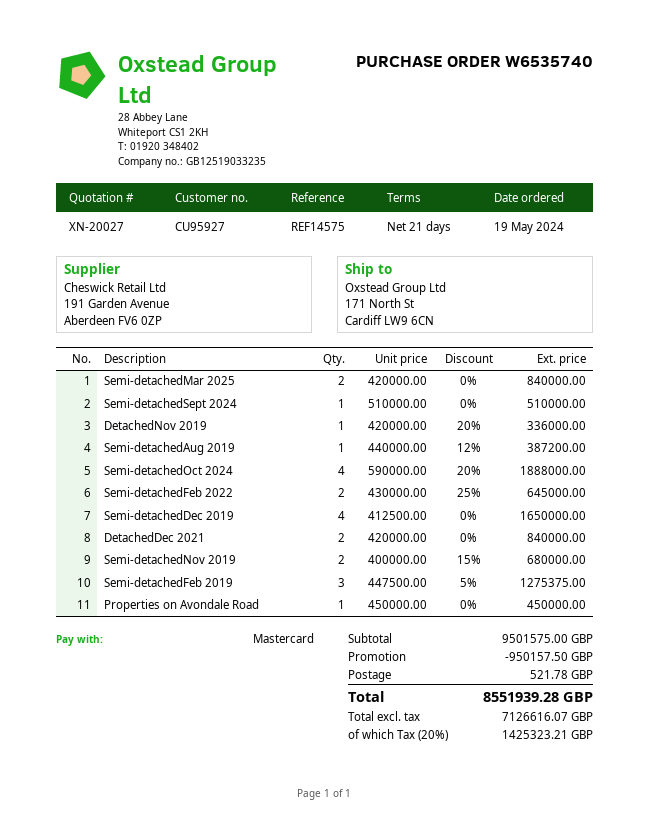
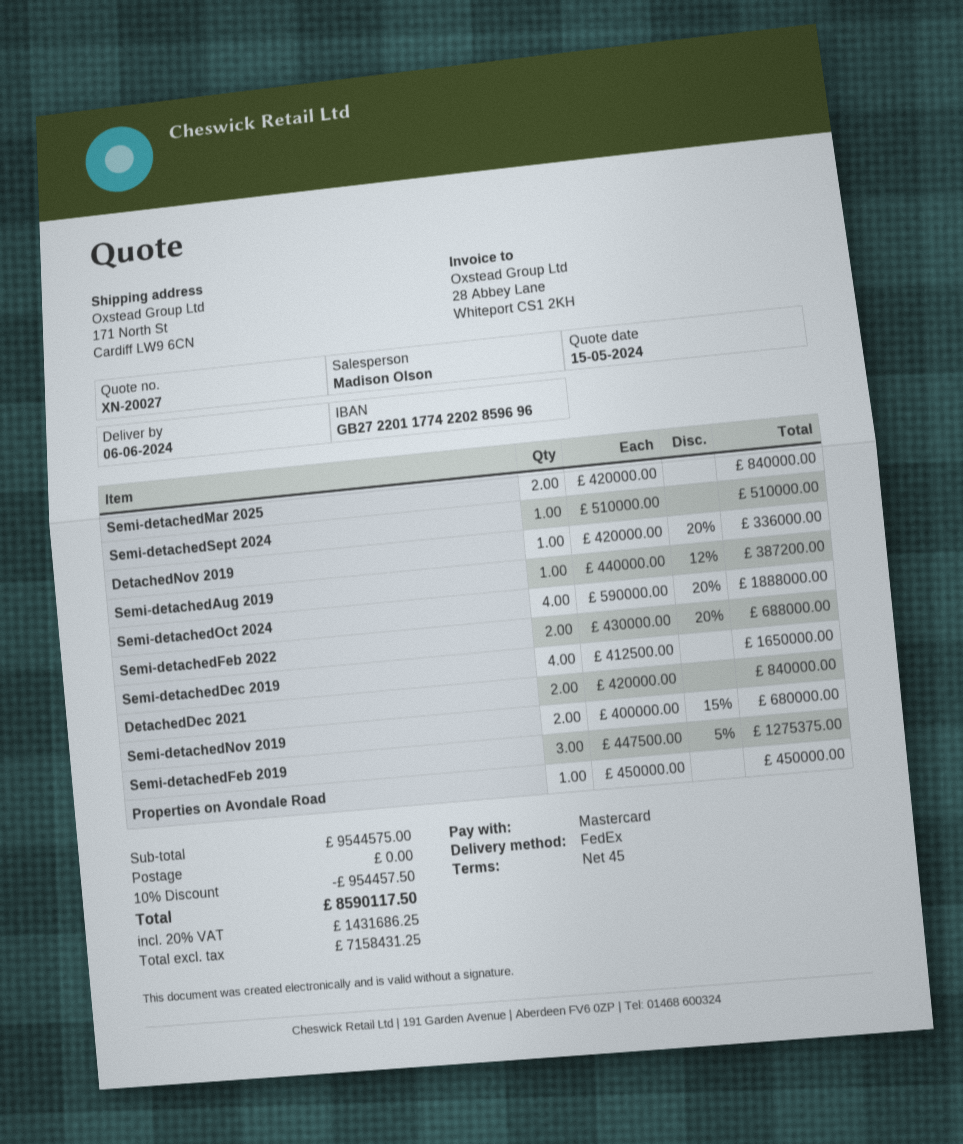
payment terms: 21 days -> 45 days
Semi-detachedFeb 2022: 2 x 430000.00 - 25% = 645000.00 -> 2 x 430000.00 - 20% = 688000.00
subtotal: 9501575.00 -> 9544575.00
discount: 950157.50 -> 954457.50
shipping: 521.78 -> 0.00
net: 7126616.07 -> 7158431.25
tax: 20% = 1425323.21 -> 20% = 1431686.25
total: 8551939.28 -> 8590117.50

